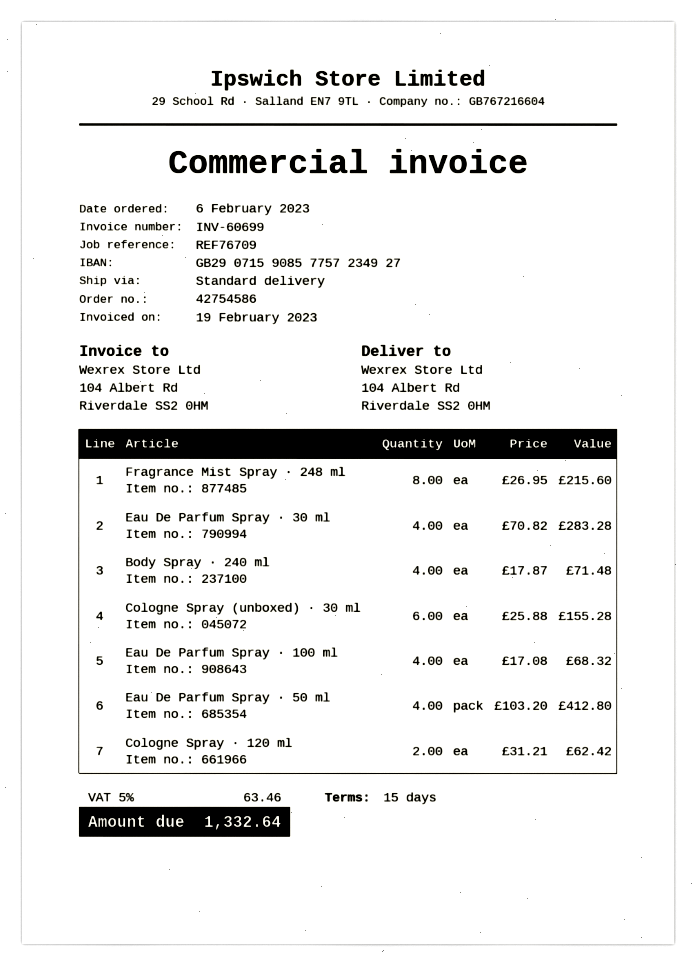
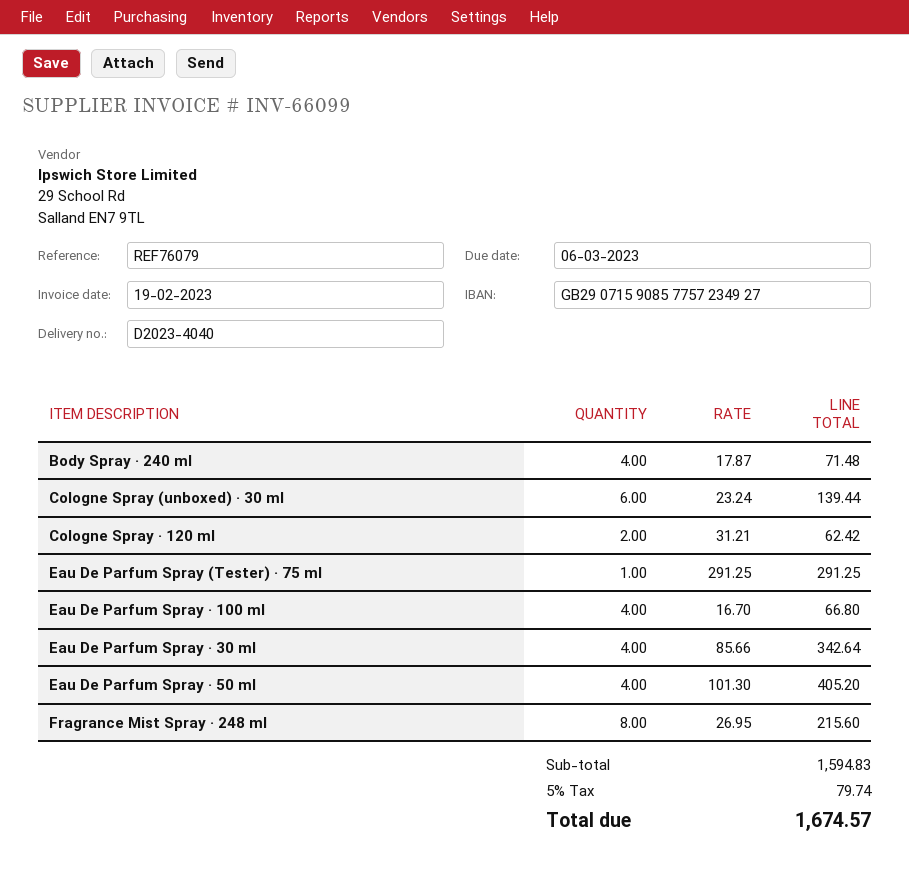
invoice number: INV-60699 -> INV-66099
reference: REF76709 -> REF76079
Eau De Parfum Spray · 30 ml: 4 x 70.82 = 283.28 -> 4 x 85.66 = 342.64
Cologne Spray (unboxed) · 30 ml: 6 x 25.88 = 155.28 -> 6 x 23.24 = 139.44
Eau De Parfum Spray · 100 ml: 4 x 17.08 = 68.32 -> 4 x 16.70 = 66.80
Eau De Parfum Spray · 50 ml: 4 x 103.20 = 412.80 -> 4 x 101.30 = 405.20
Eau De Parfum Spray (Tester) · 75 ml: none -> 1 x 291.25 = 291.25
tax: 5% = 63.46 -> 5% = 79.74
total: 1332.64 -> 1674.57

